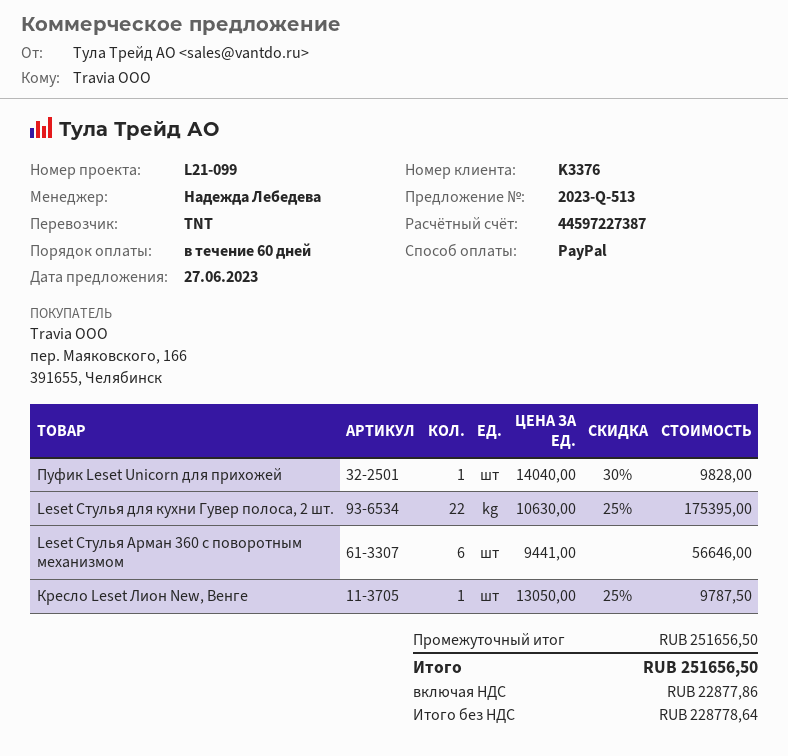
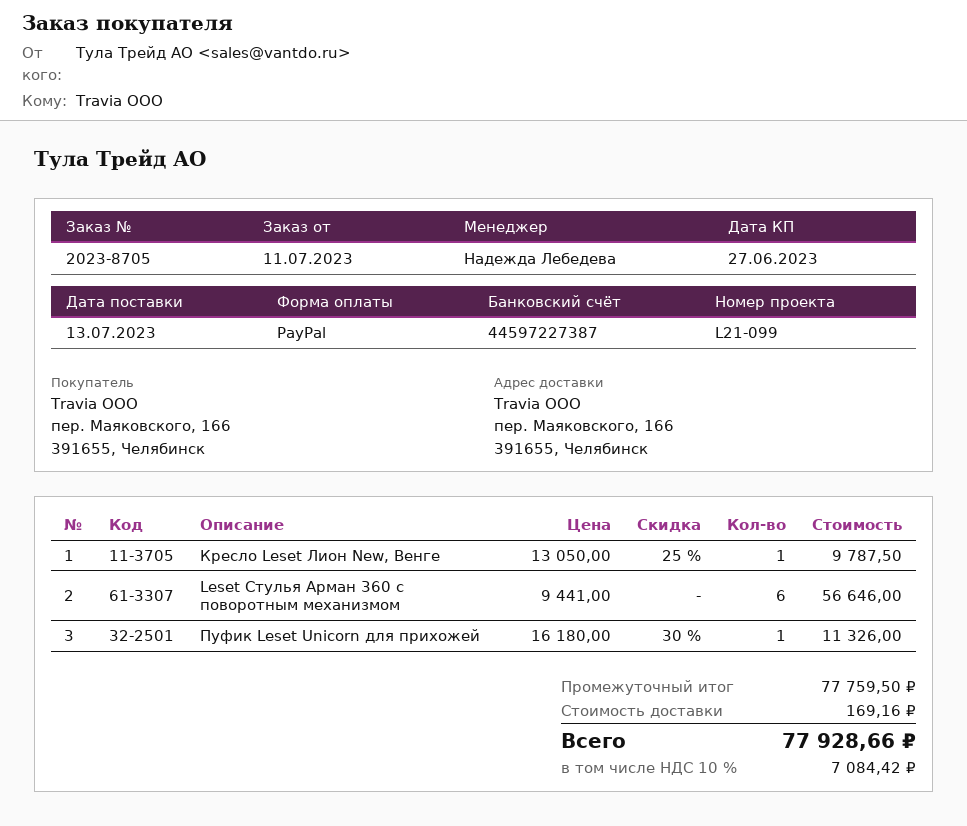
Пуфик Leset Unicorn для прихожей: 1 x 14040.00 - 30% = 9828.00 -> 1 x 16180.00 - 30% = 11326.00
Leset Стулья для кухни Гувер полоса, 2 шт.: 22 x 10630.00 - 25% = 175395.00 -> none
subtotal: 251656.50 -> 77759.50
shipping: none -> 169.16
tax: 22877.86 -> 7084.42
total: 251656.50 -> 77928.66

